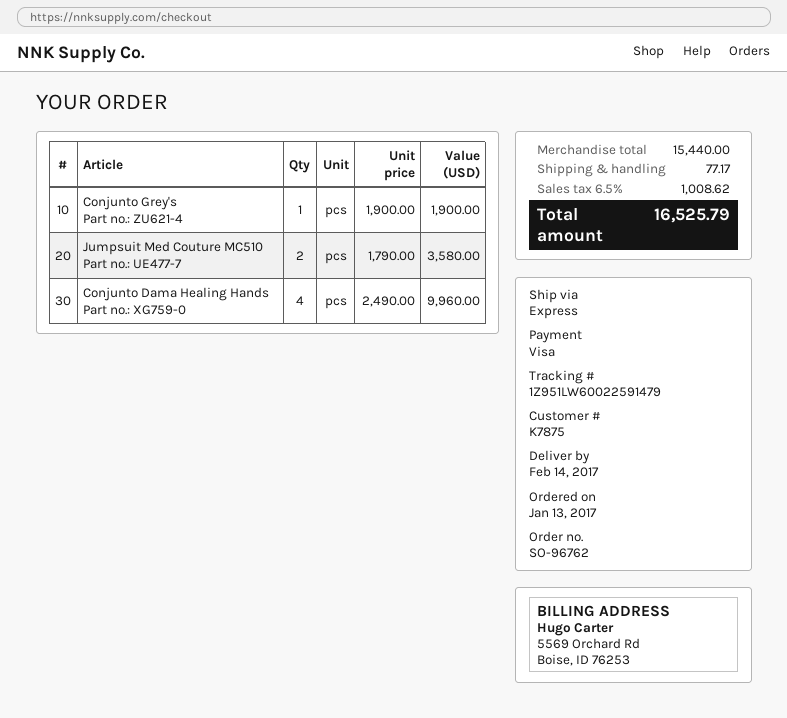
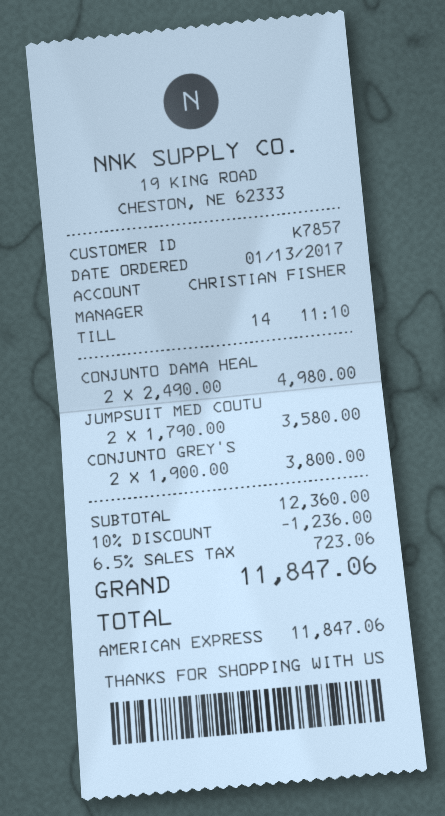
customer number: K7875 -> K7857
payment method: Visa -> American Express
Conjunto Grey's: 1 x 1900.00 = 1900.00 -> 2 x 1900.00 = 3800.00
Conjunto Dama Healing Hands: 4 x 2490.00 = 9960.00 -> 2 x 2490.00 = 4980.00
subtotal: 15440.00 -> 12360.00
discount: none -> 10% = 1236.00
shipping: 77.17 -> none
tax: 6.5% = 1008.62 -> 6.5% = 723.06
total: 16525.79 -> 11847.06

